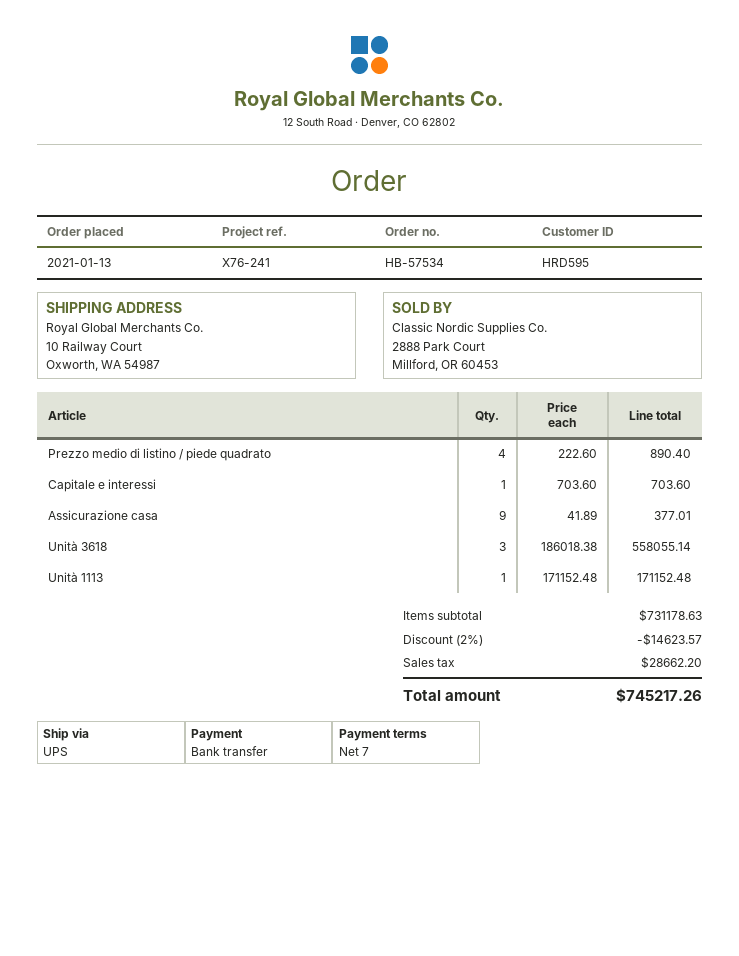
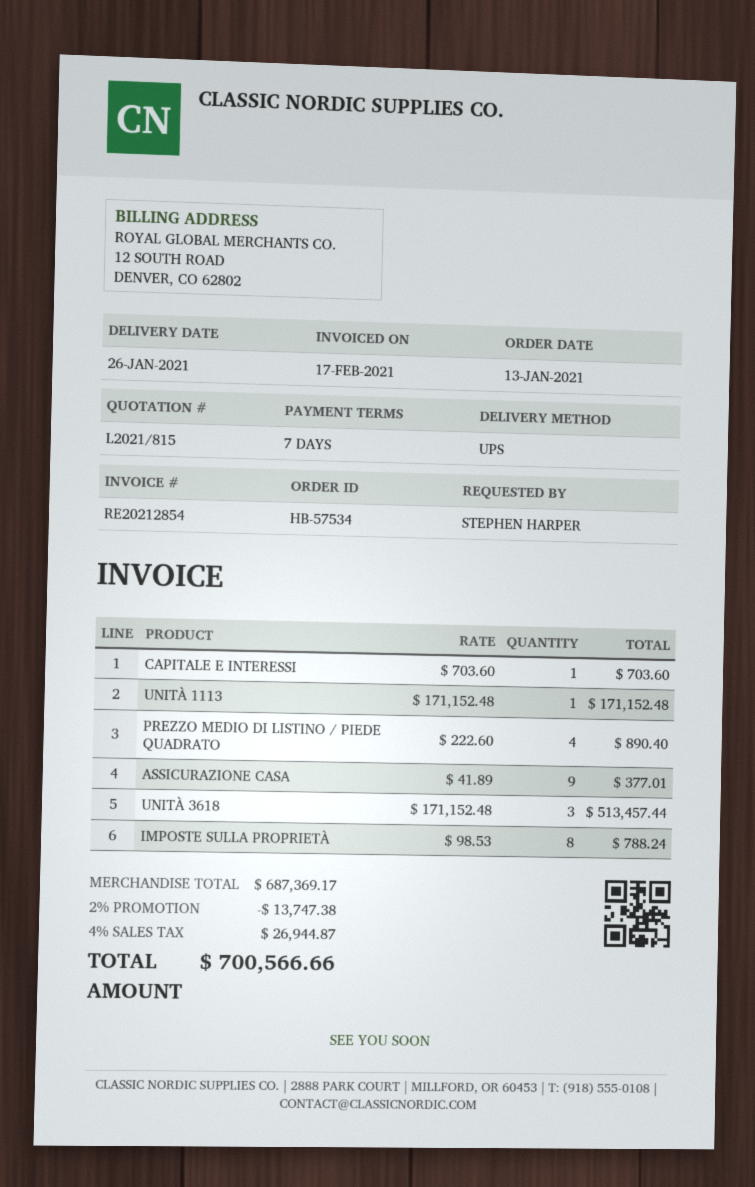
Unità 3618: 3 x 186018.38 = 558055.14 -> 3 x 171152.48 = 513457.44
IMPOSTE SULLA PROPRIETÀ: none -> 8 x 98.53 = 788.24
subtotal: 731178.63 -> 687369.17
discount: 2% = 14623.57 -> 2% = 13747.38
tax: 28662.20 -> 26944.87
total: 745217.26 -> 700566.66

